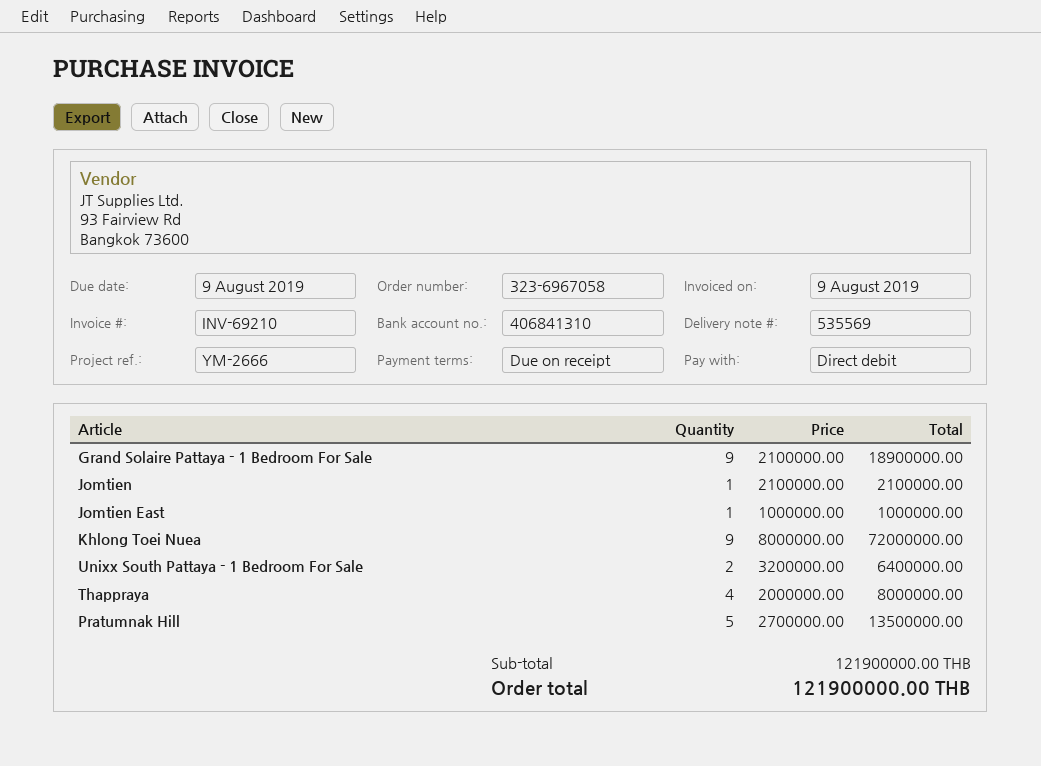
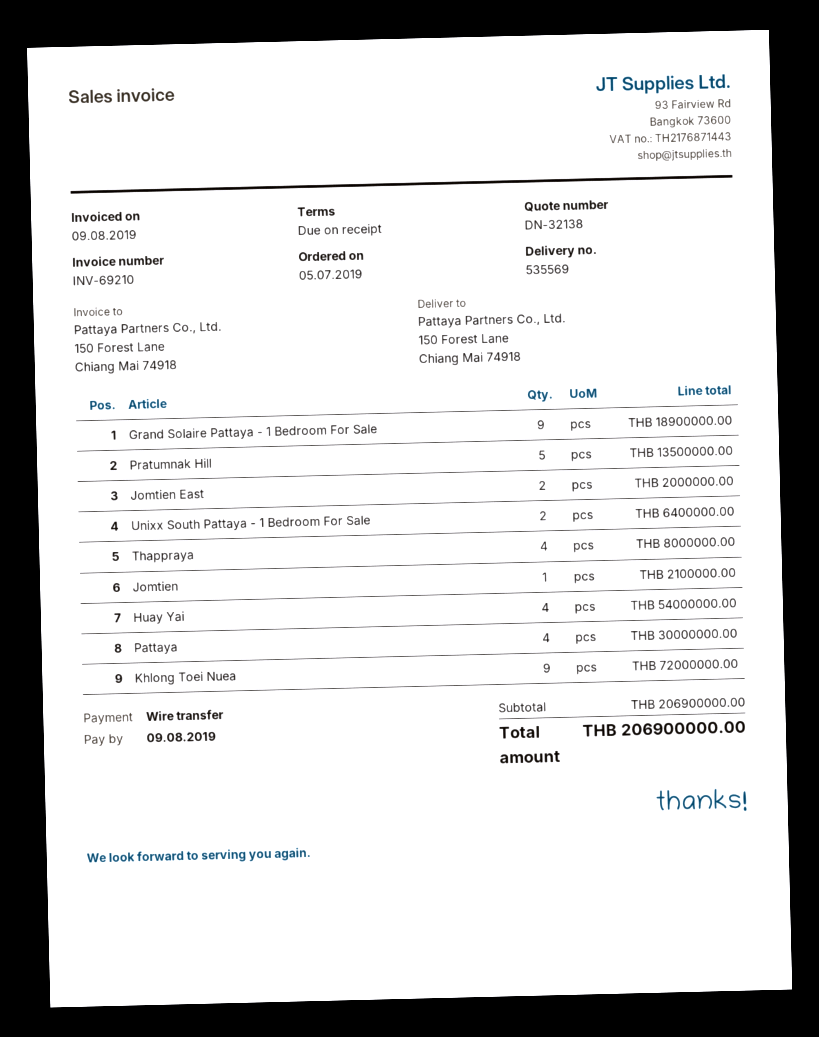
payment method: direct debit -> bank transfer
Jomtien East: 1 for 1000000.00 -> 2 for 2000000.00
Huay Yai: none -> 4 for 54000000.00
Pattaya: none -> 4 for 30000000.00
subtotal: 121900000.00 -> 206900000.00
total: 121900000.00 -> 206900000.00

